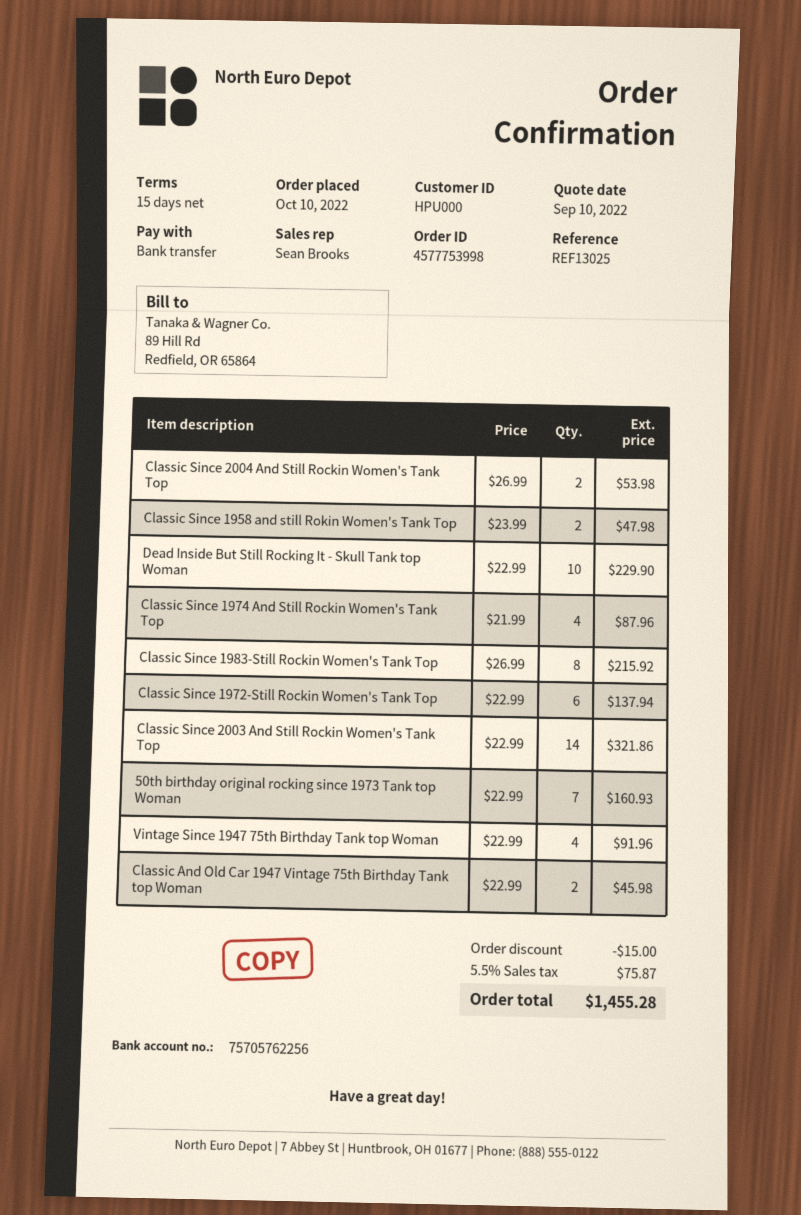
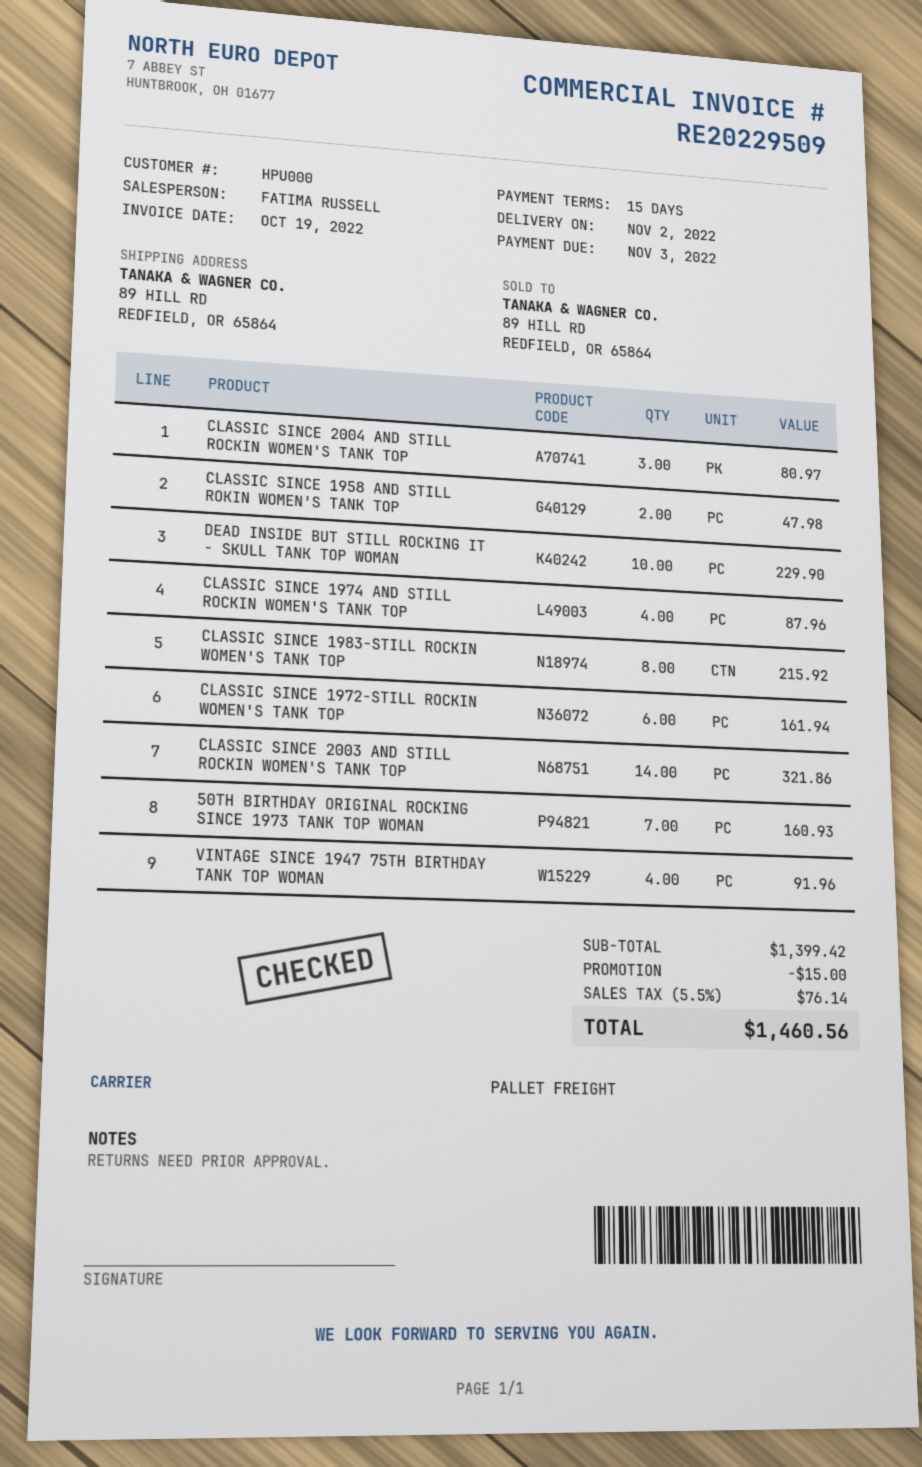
sales rep: Sean Brooks -> FATIMA RUSSELL
Classic Since 2004 And Still Rockin Women's Tank Top: 2 for 53.98 -> 3 for 80.97
Classic Since 1972-Still Rockin Women's Tank Top: 6 for 137.94 -> 6 for 161.94
Classic And Old Car 1947 Vintage 75th Birthday Tank top Woman: 2 for 45.98 -> none
tax: 5.5% = 75.87 -> 5.5% = 76.14
total: 1455.28 -> 1460.56

